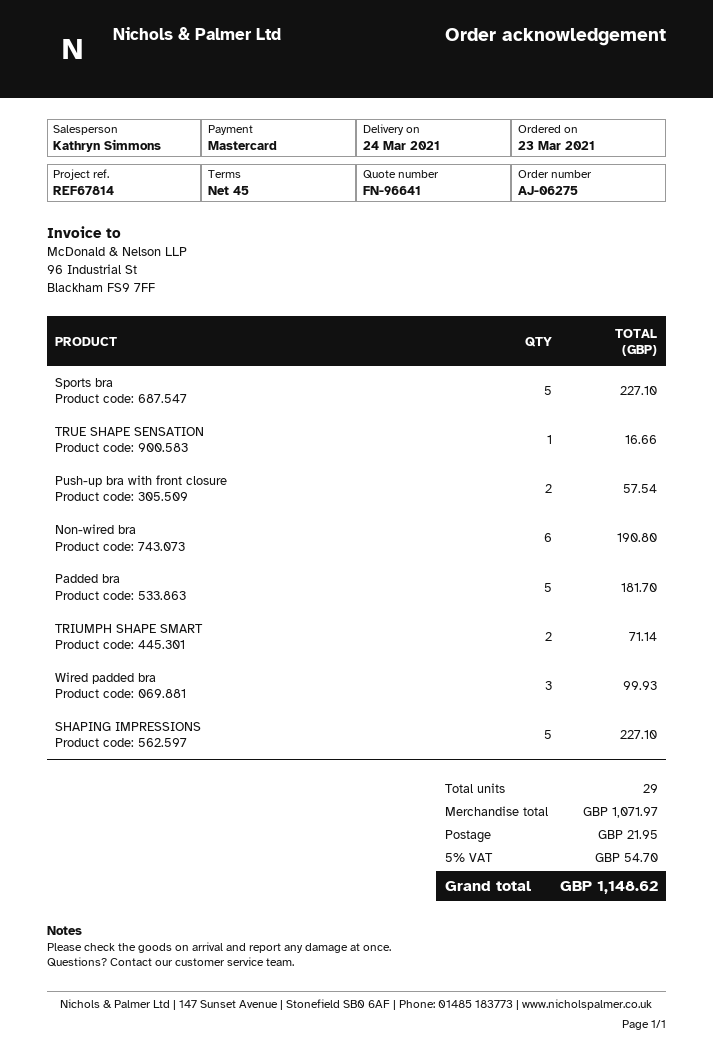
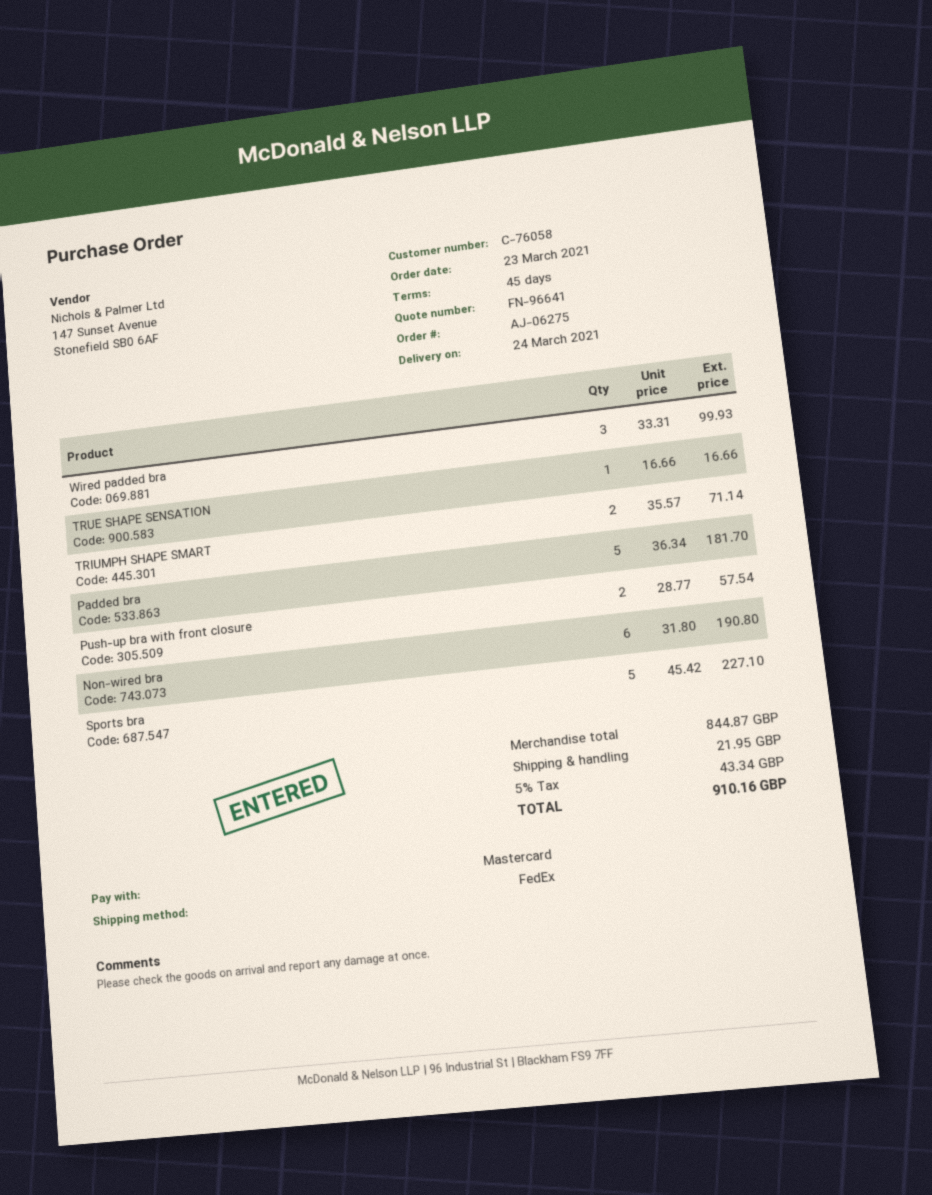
SHAPING IMPRESSIONS: 5 for 227.10 -> none
subtotal: 1071.97 -> 844.87
tax: 5% = 54.70 -> 5% = 43.34
total: 1148.62 -> 910.16

